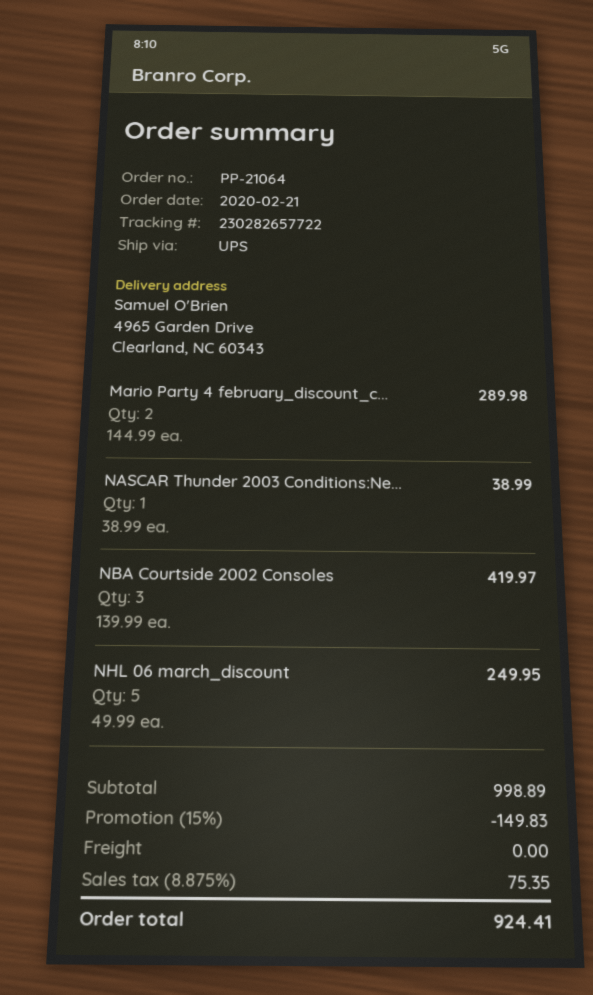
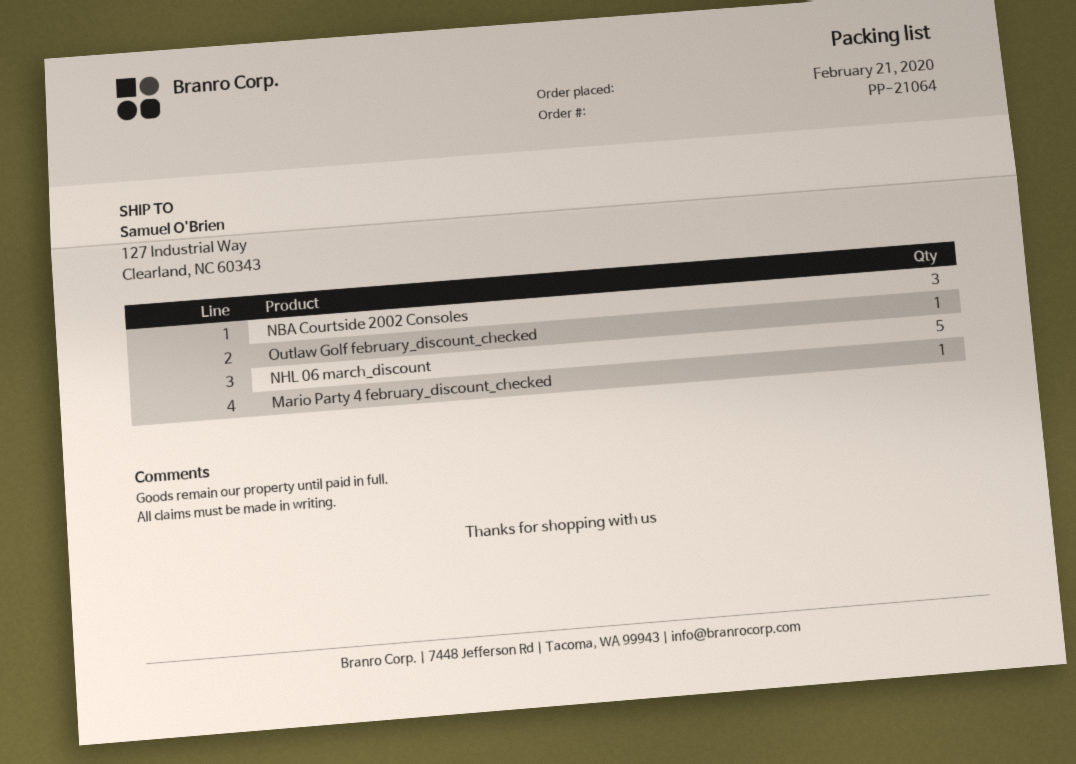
ship to: 4965 Garden Drive, Clearland, NC 60343 -> 127 Industrial Way, Clearland, NC 60343
Mario Party 4 february_discount_c...: 2 -> 1
NASCAR Thunder 2003 Conditions:Ne...: 1 -> none
Outlaw Golf february_discount_checked: none -> 1

